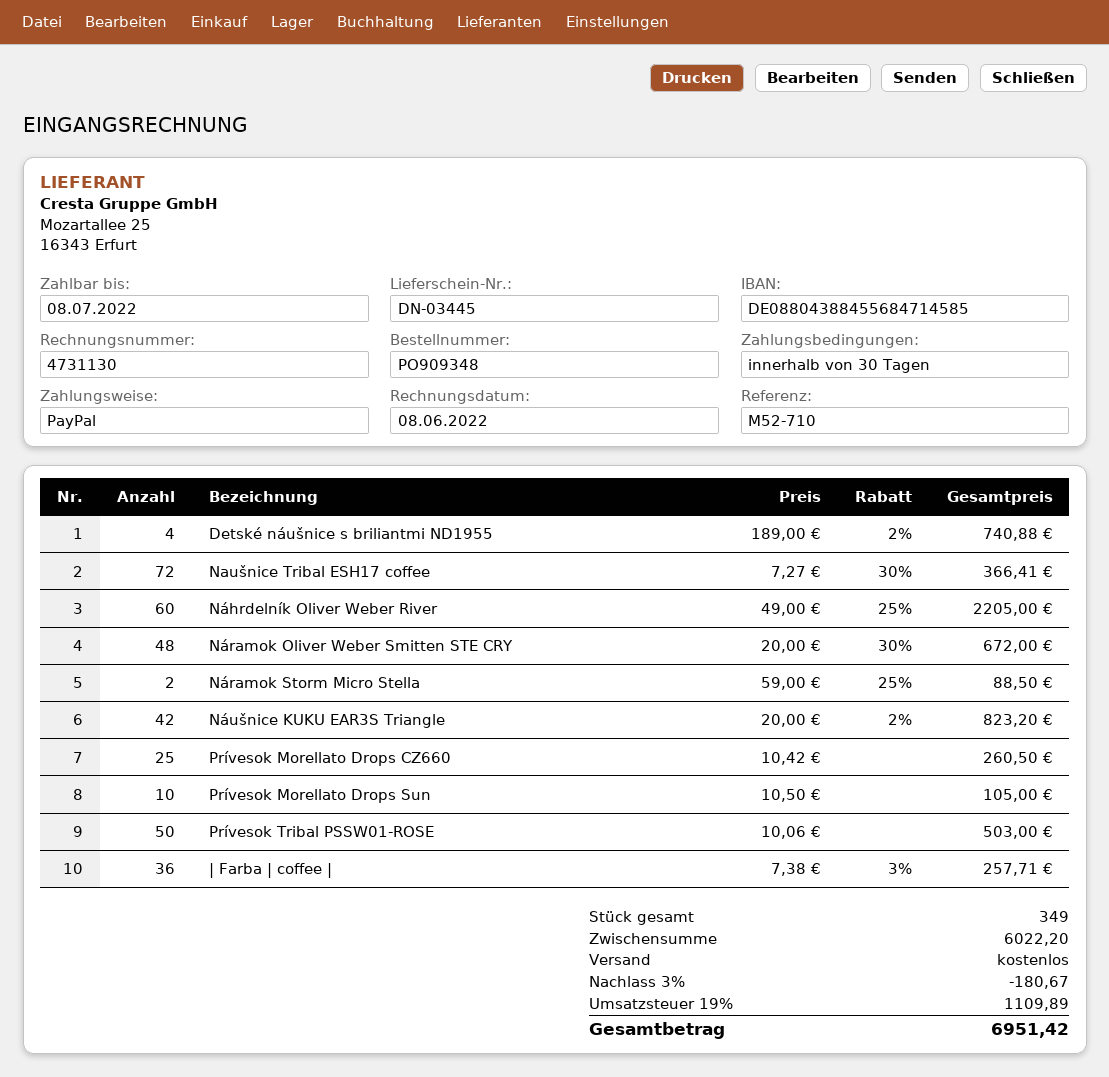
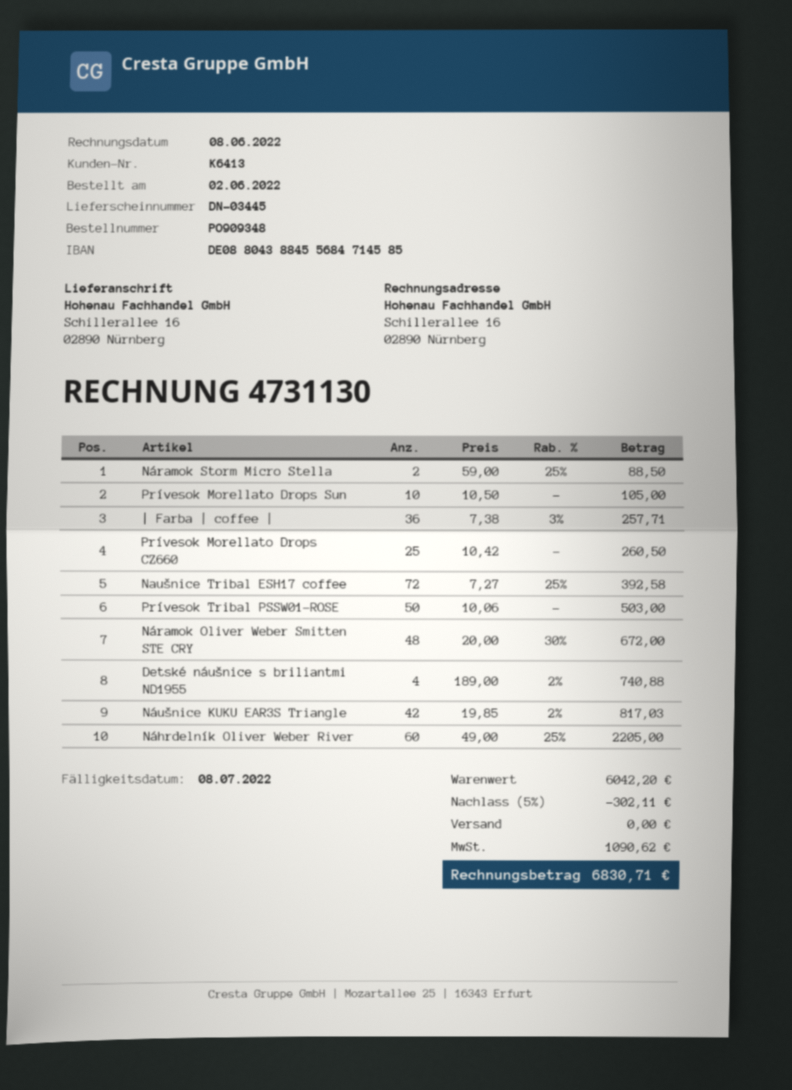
Naušnice Tribal ESH17 coffee: 72 x 7.27 - 30% = 366.41 -> 72 x 7.27 - 25% = 392.58
Náušnice KUKU EAR3S Triangle: 42 x 20.00 - 2% = 823.20 -> 42 x 19.85 - 2% = 817.03
subtotal: 6022.20 -> 6042.20
discount: 3% = 180.67 -> 5% = 302.11
tax: 1109.89 -> 1090.62
total: 6951.42 -> 6830.71

